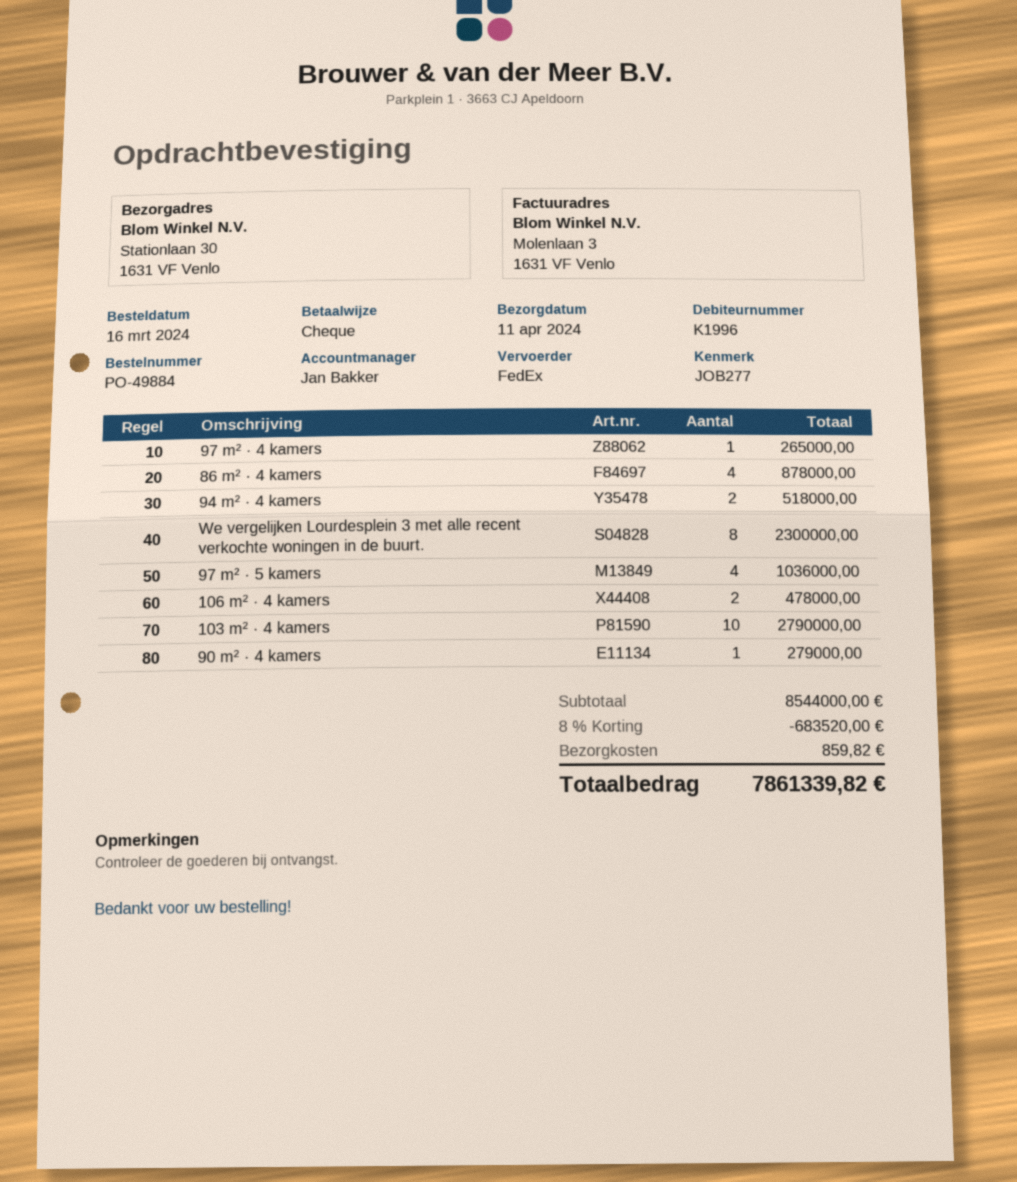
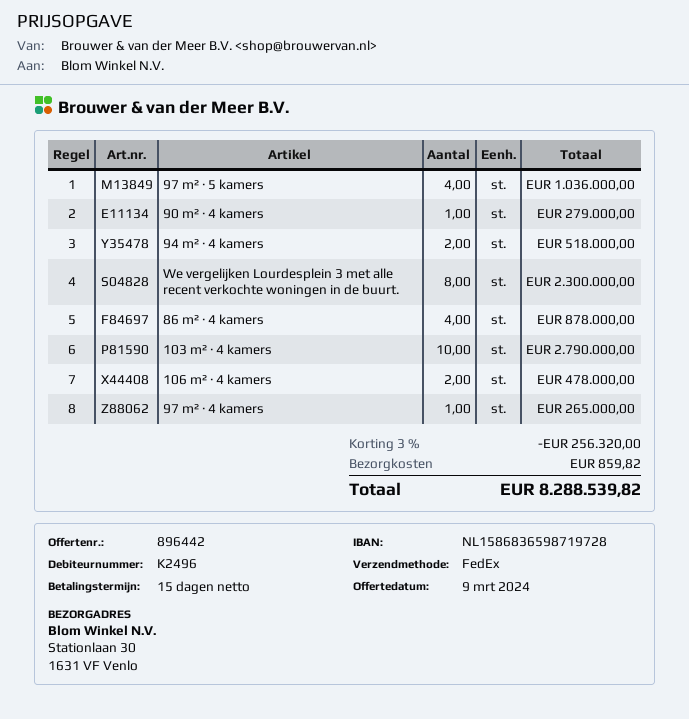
customer number: K1996 -> K2496
discount: 8% = 683520.00 -> 3% = 256320.00
total: 7861339.82 -> 8288539.82

